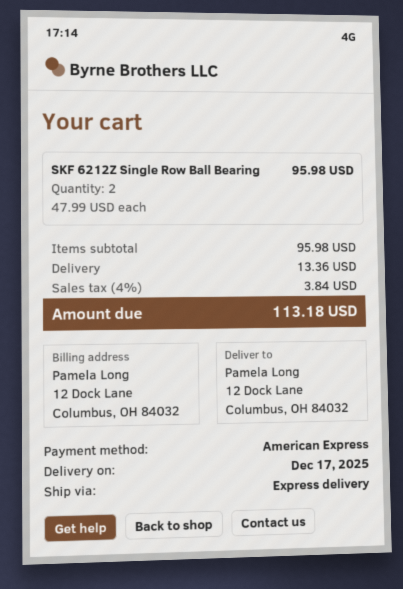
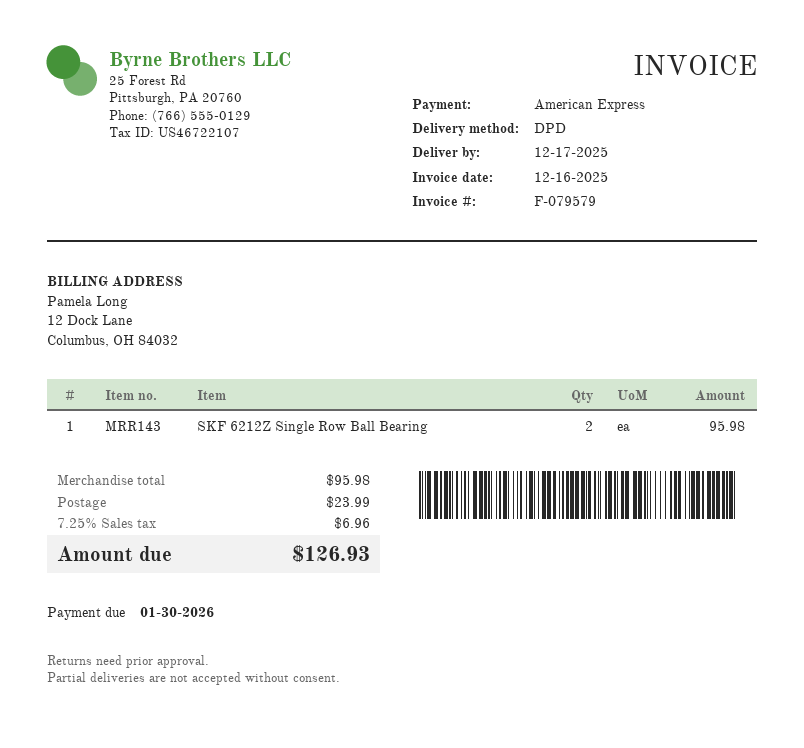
shipping method: express -> DPD
shipping: 13.36 -> 23.99
tax: 4% = 3.84 -> 7.25% = 6.96
total: 113.18 -> 126.93

